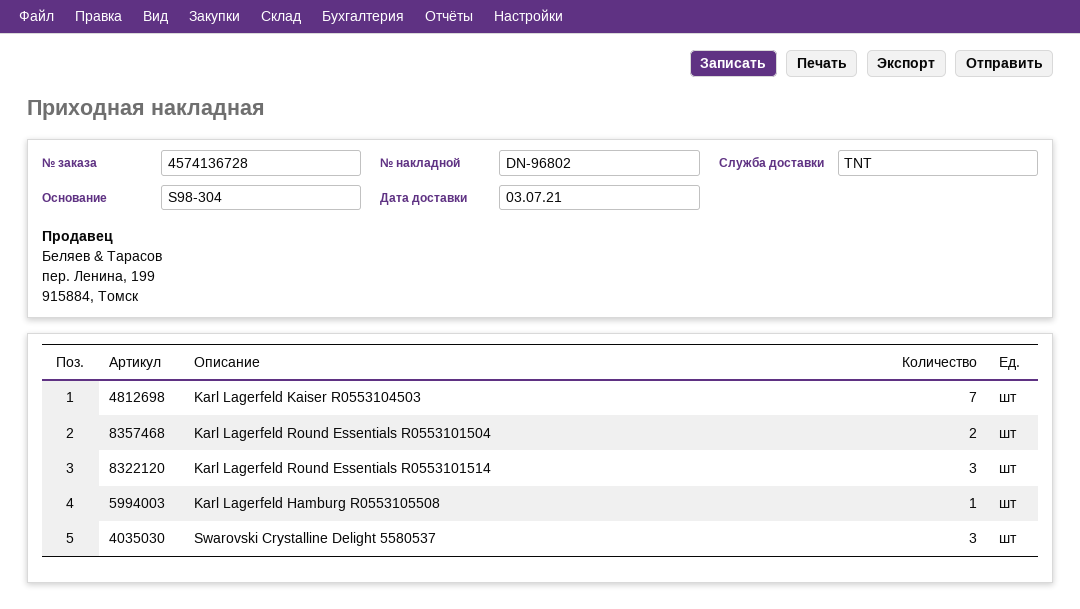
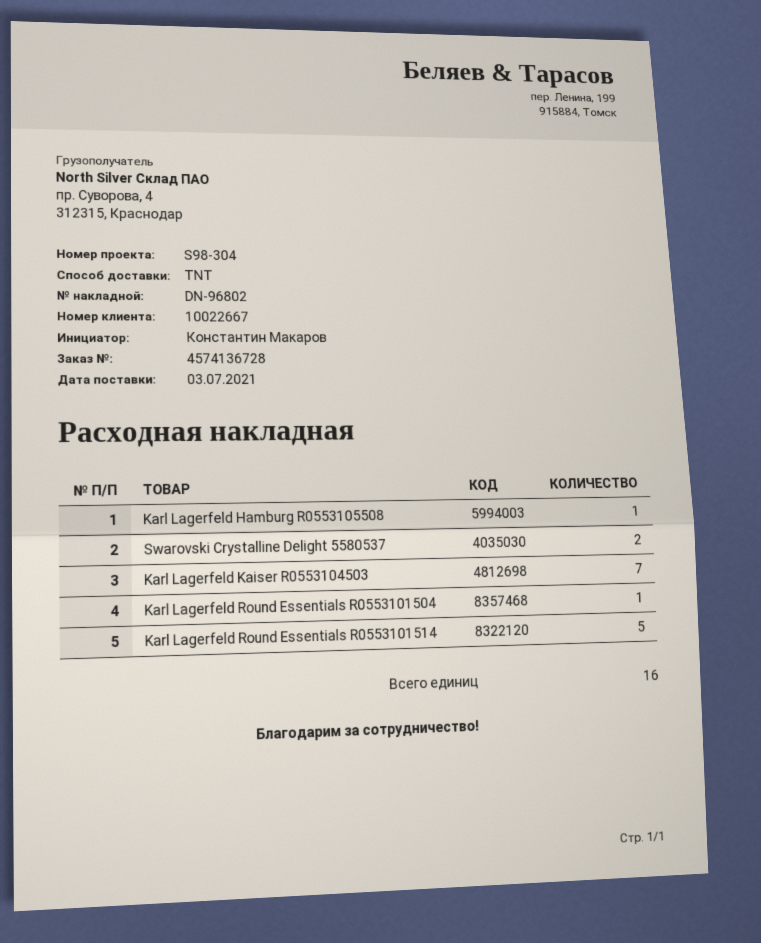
Karl Lagerfeld Round Essentials R0553101504: 2 -> 1
Karl Lagerfeld Round Essentials R0553101514: 3 -> 5
Swarovski Crystalline Delight 5580537: 3 -> 2

